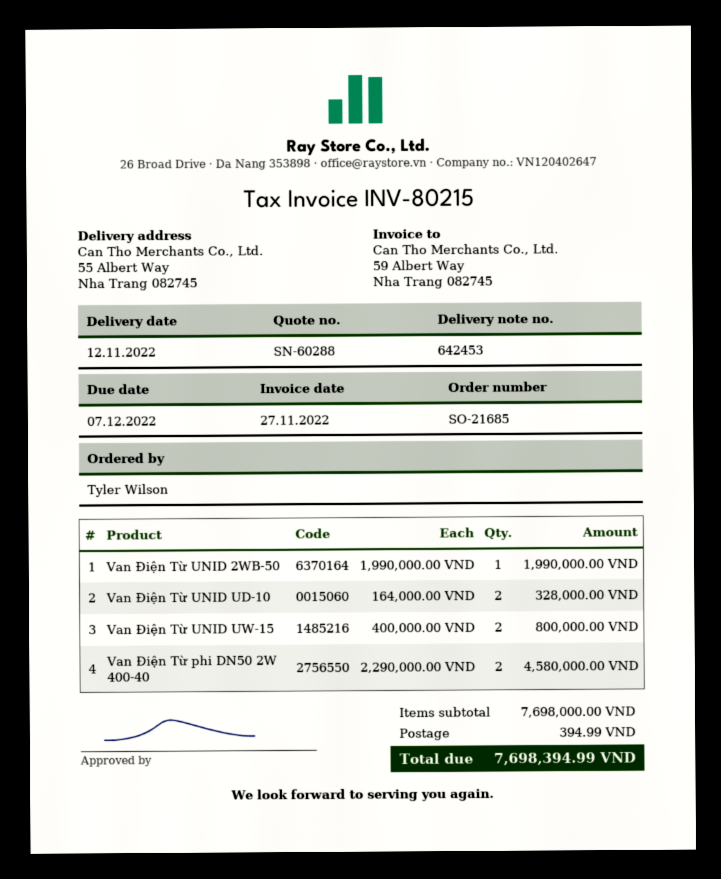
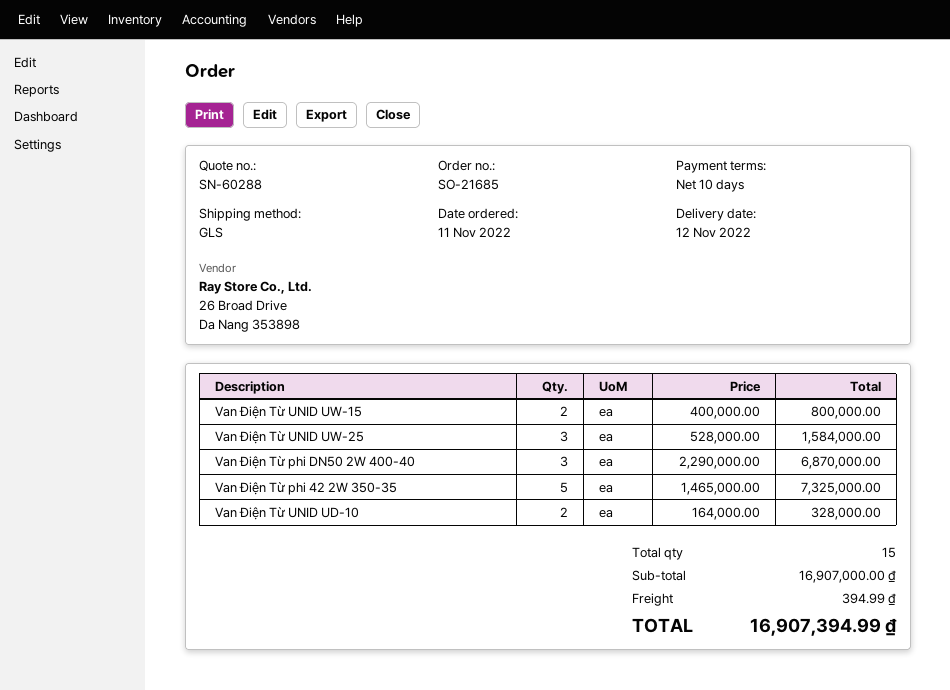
Van Điện Từ UNID 2WB-50: 1 x 1990000.00 = 1990000.00 -> none
Van Điện Từ phi DN50 2W 400-40: 2 x 2290000.00 = 4580000.00 -> 3 x 2290000.00 = 6870000.00
Van Điện Từ UNID UW-25: none -> 3 x 528000.00 = 1584000.00
Van Điện Từ phi 42 2W 350-35: none -> 5 x 1465000.00 = 7325000.00
subtotal: 7698000.00 -> 16907000.00
total: 7698394.99 -> 16907394.99

